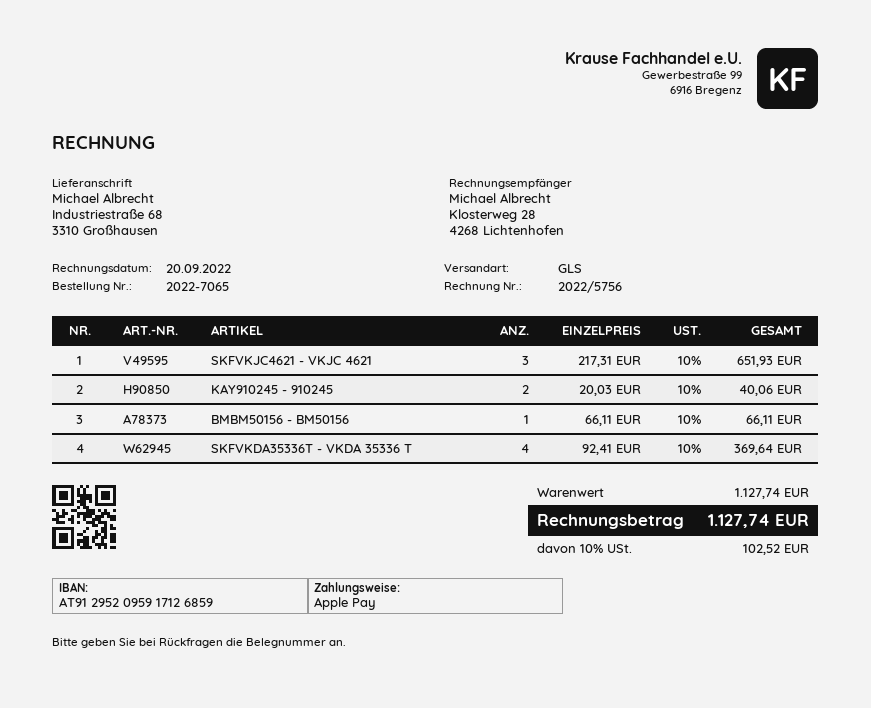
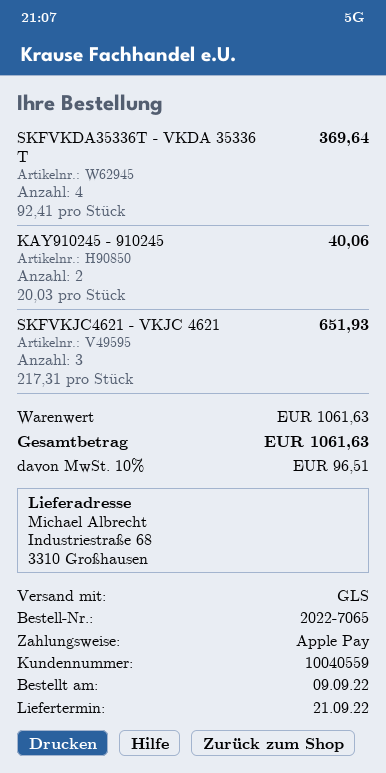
BMBM50156 - BM50156: 1 x 66.11 = 66.11 -> none
subtotal: 1127.74 -> 1061.63
tax: 10% = 102.52 -> 10% = 96.51
total: 1127.74 -> 1061.63

